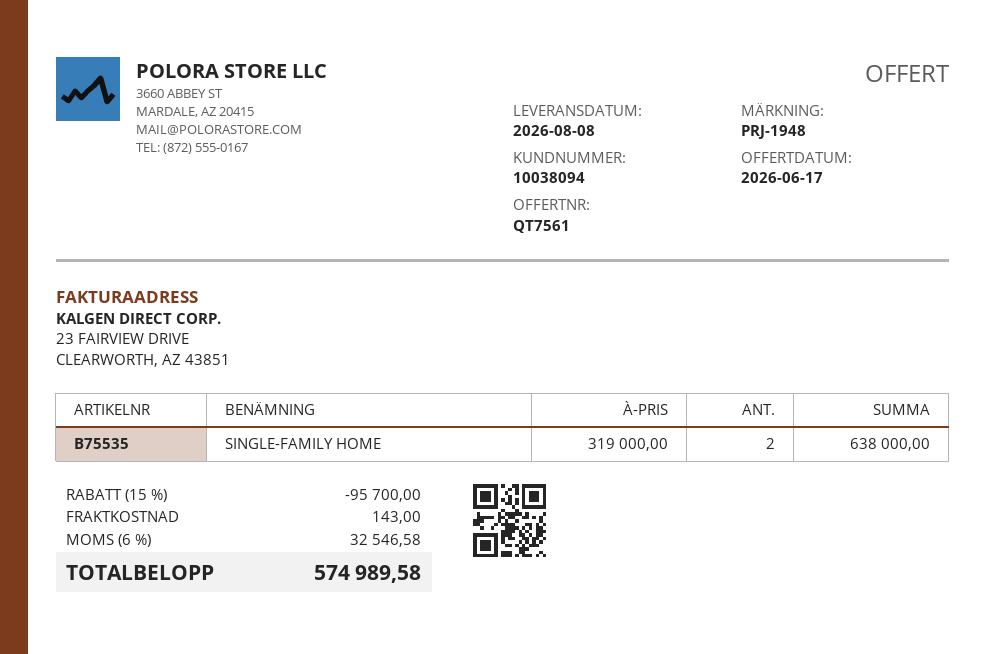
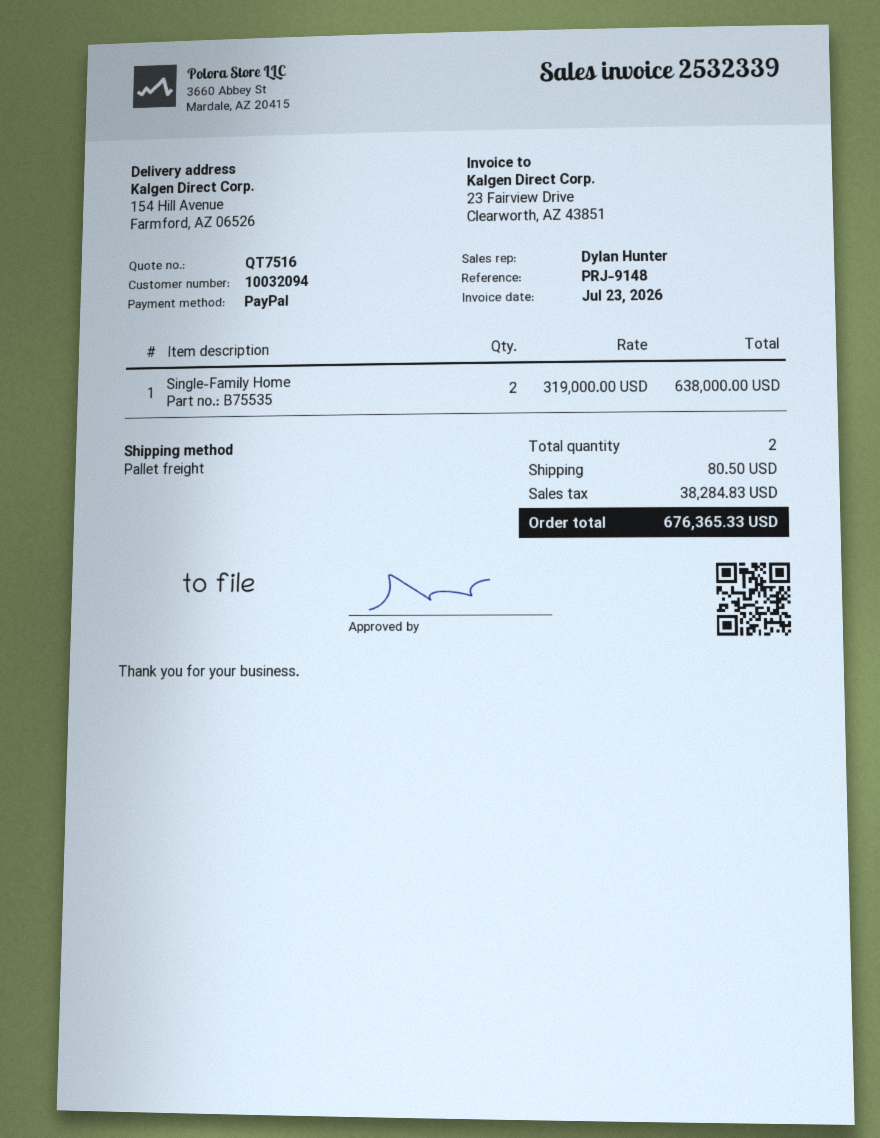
quote number: QT7561 -> QT7516
customer number: 10038094 -> 10032094
reference: PRJ-1948 -> PRJ-9148
discount: 15% = 95700.00 -> none
shipping: 143.00 -> 80.50
tax: 32546.58 -> 38284.83
total: 574989.58 -> 676365.33

